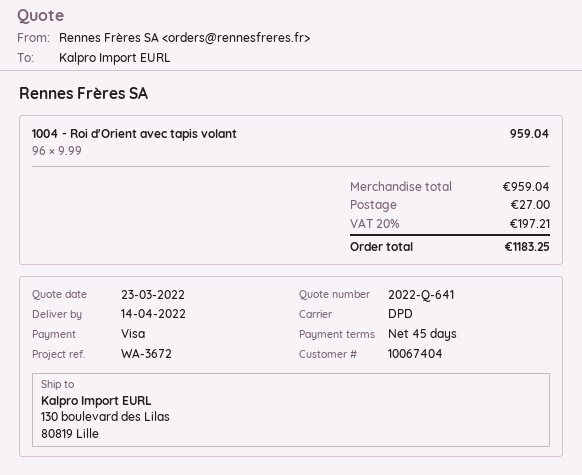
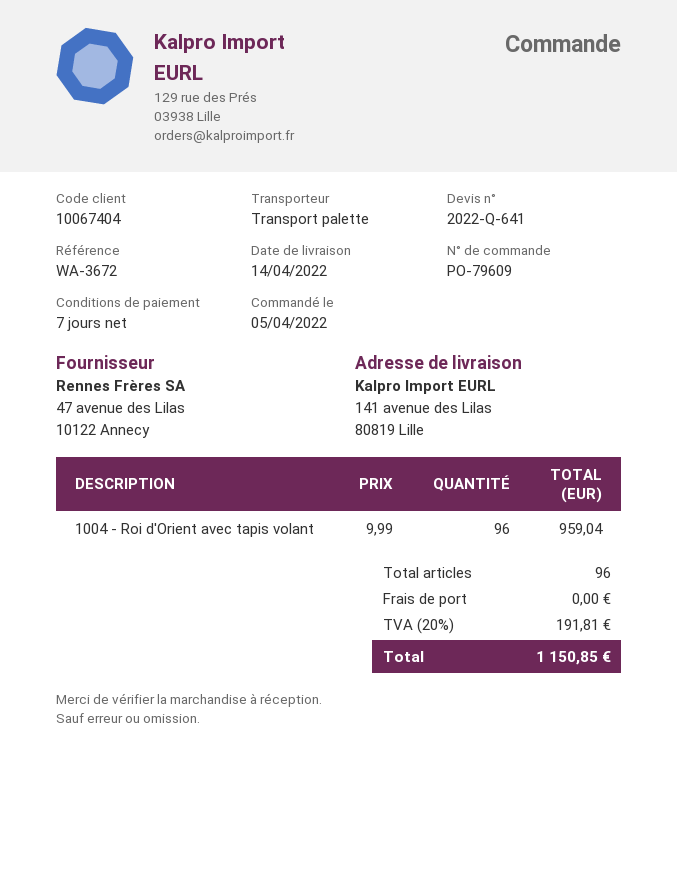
payment terms: 45 days -> 7 days
shipping method: DPD -> pallet freight
ship to: 130 boulevard des Lilas, 80819 Lille -> 141 avenue des Lilas, 80819 Lille
shipping: 27.00 -> 0.00
tax: 20% = 197.21 -> 20% = 191.81
total: 1183.25 -> 1150.85

